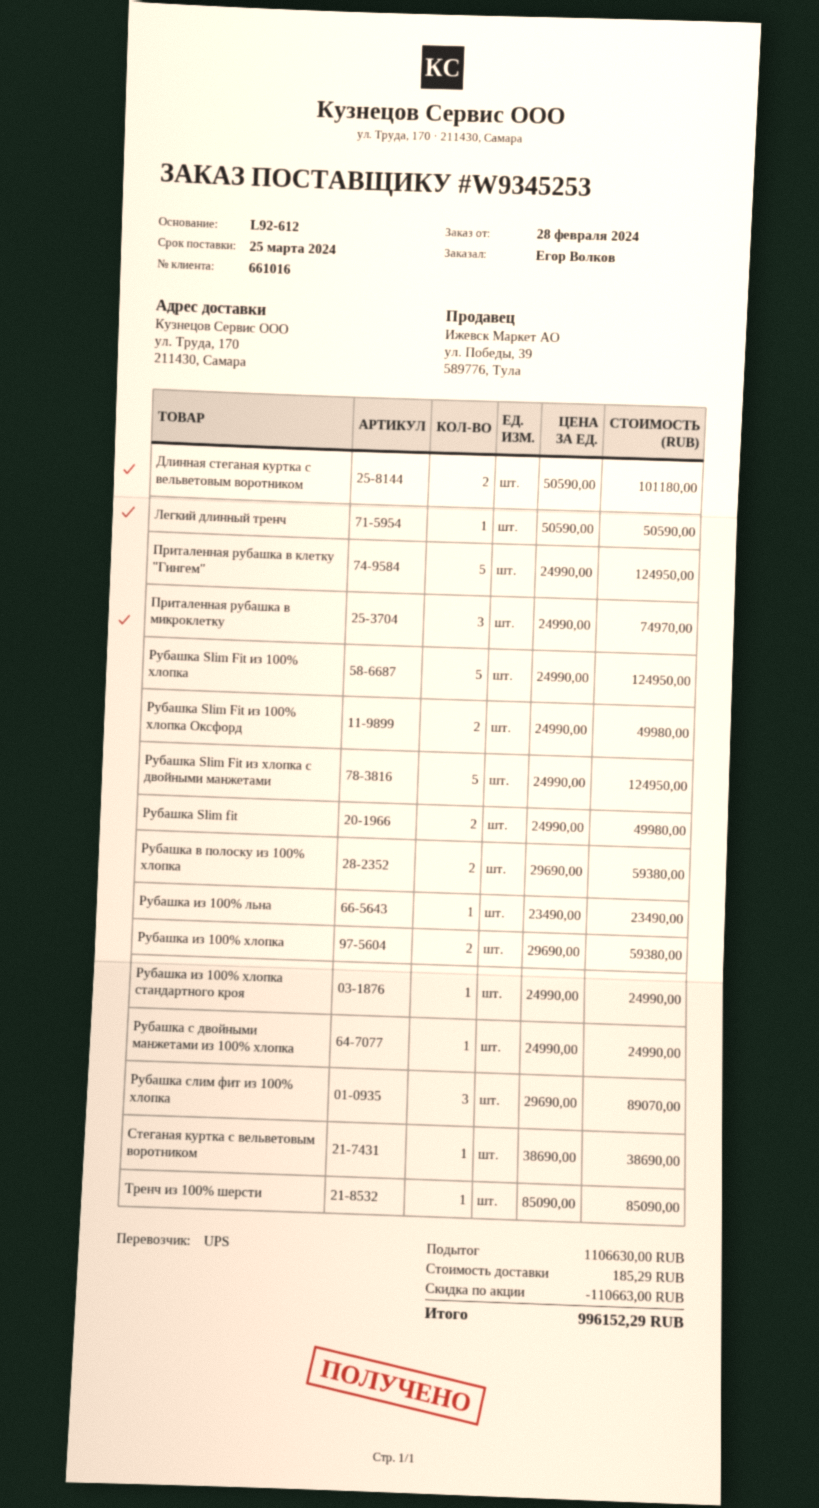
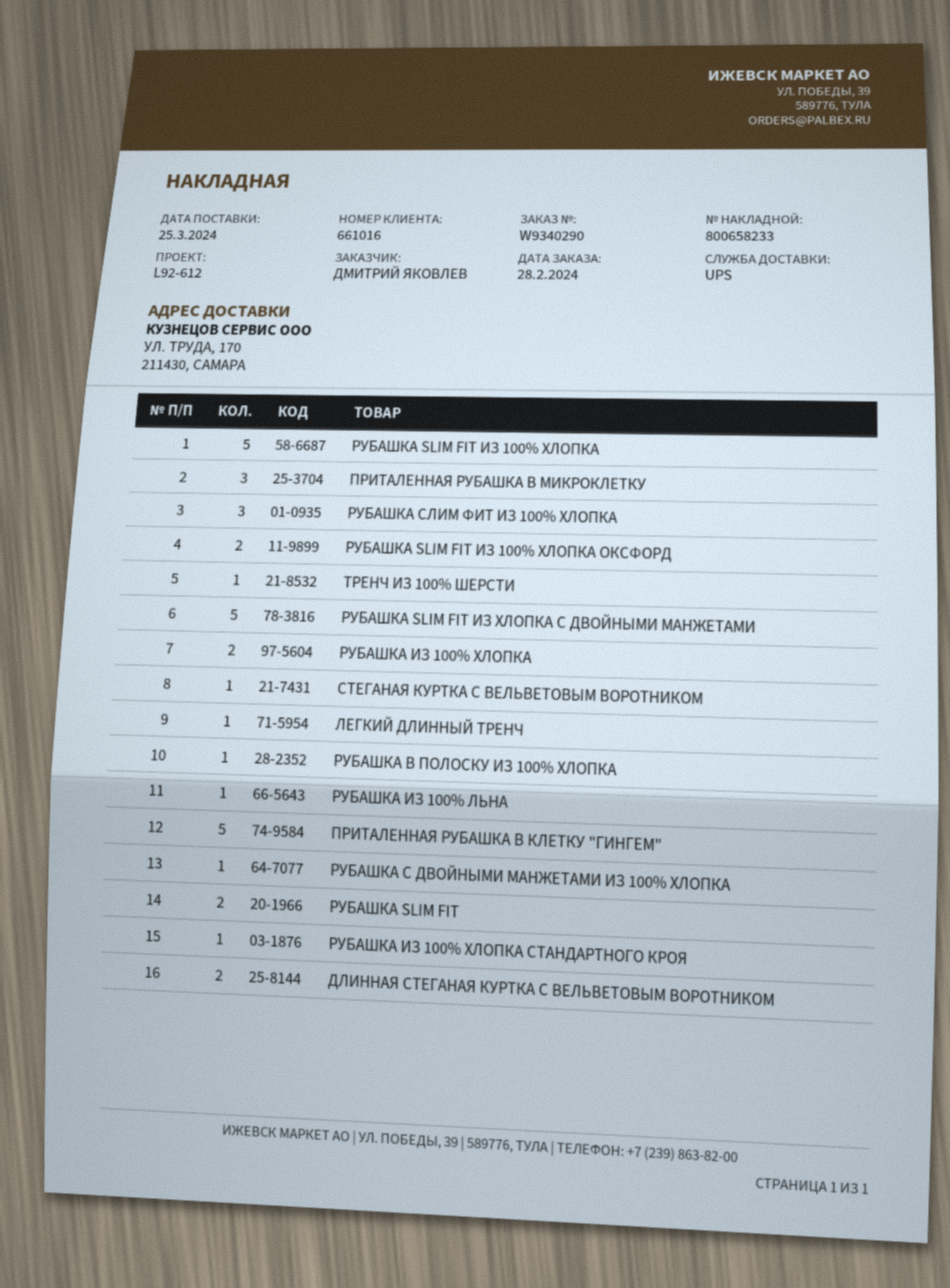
order number: W9345253 -> W9340290
ordered by: Егор Волков -> ДМИТРИЙ ЯКОВЛЕВ
Рубашка в полоску из 100% хлопка: 2 -> 1

